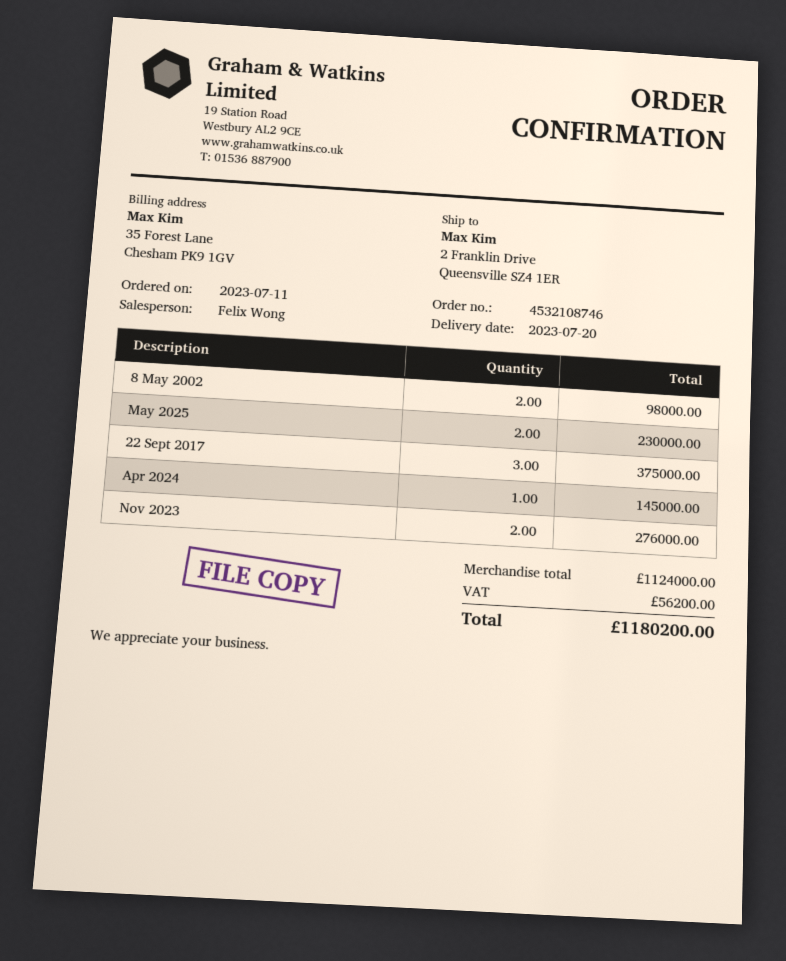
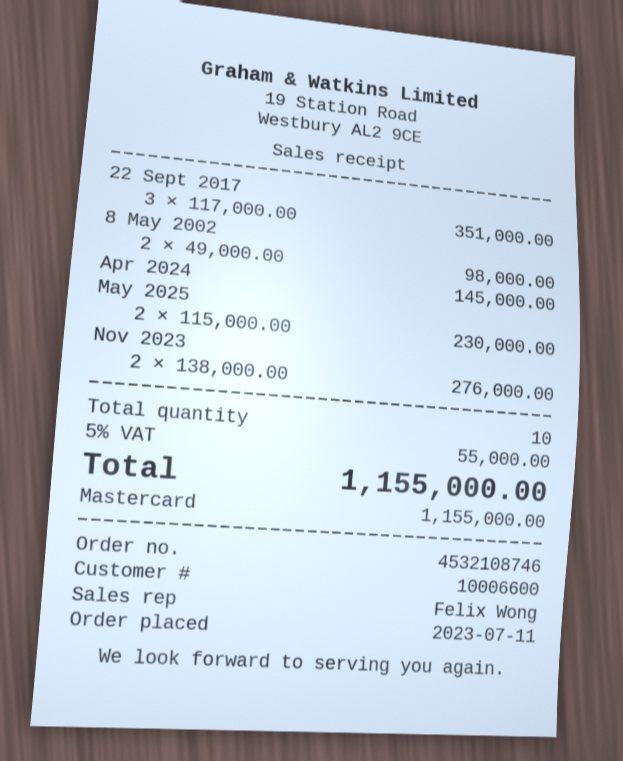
22 Sept 2017: 3 for 375000.00 -> 3 for 351000.00
tax: 56200.00 -> 55000.00
total: 1180200.00 -> 1155000.00

